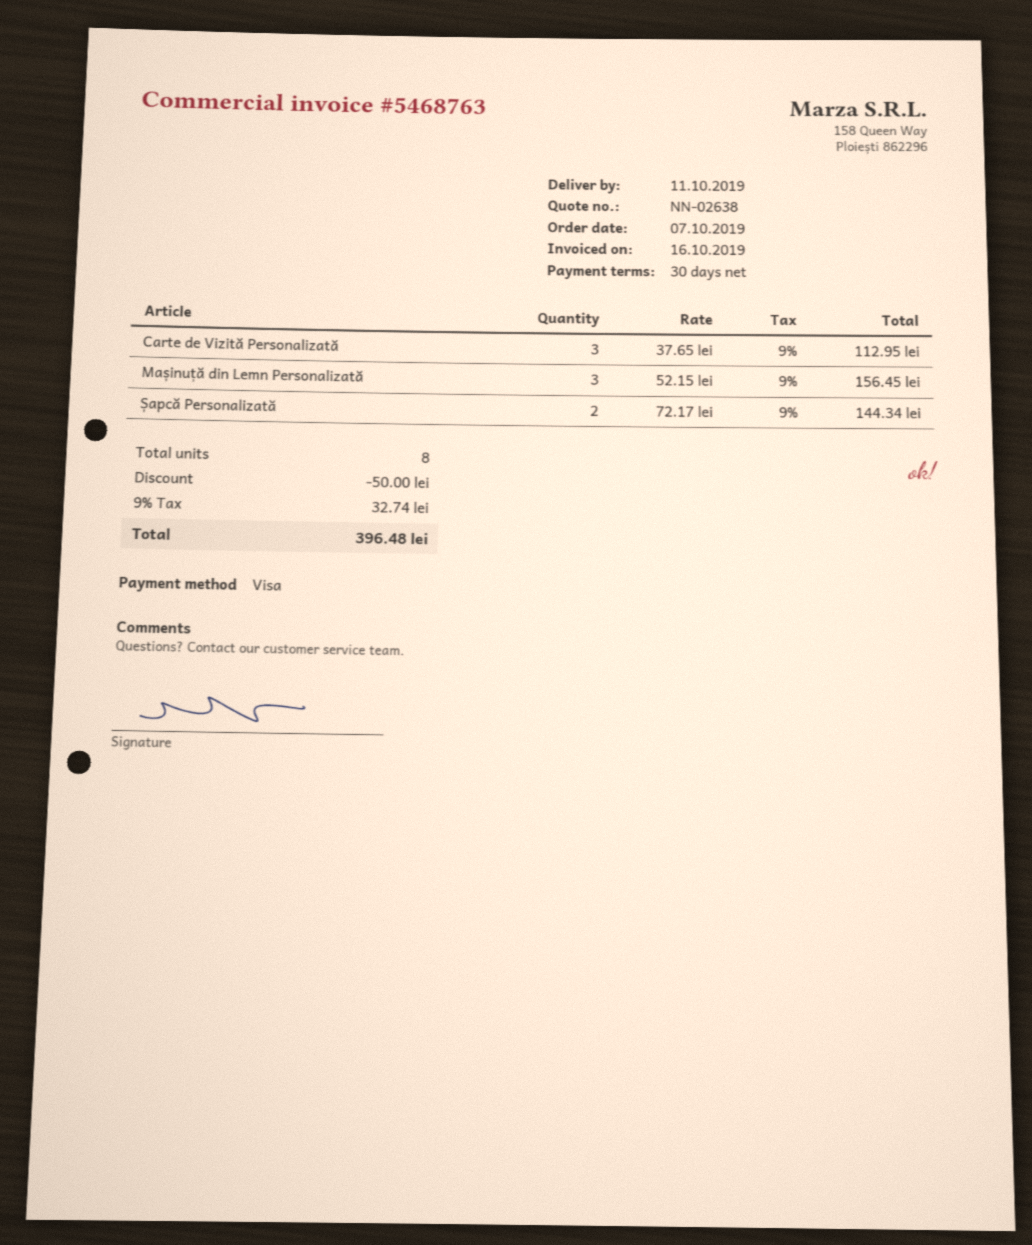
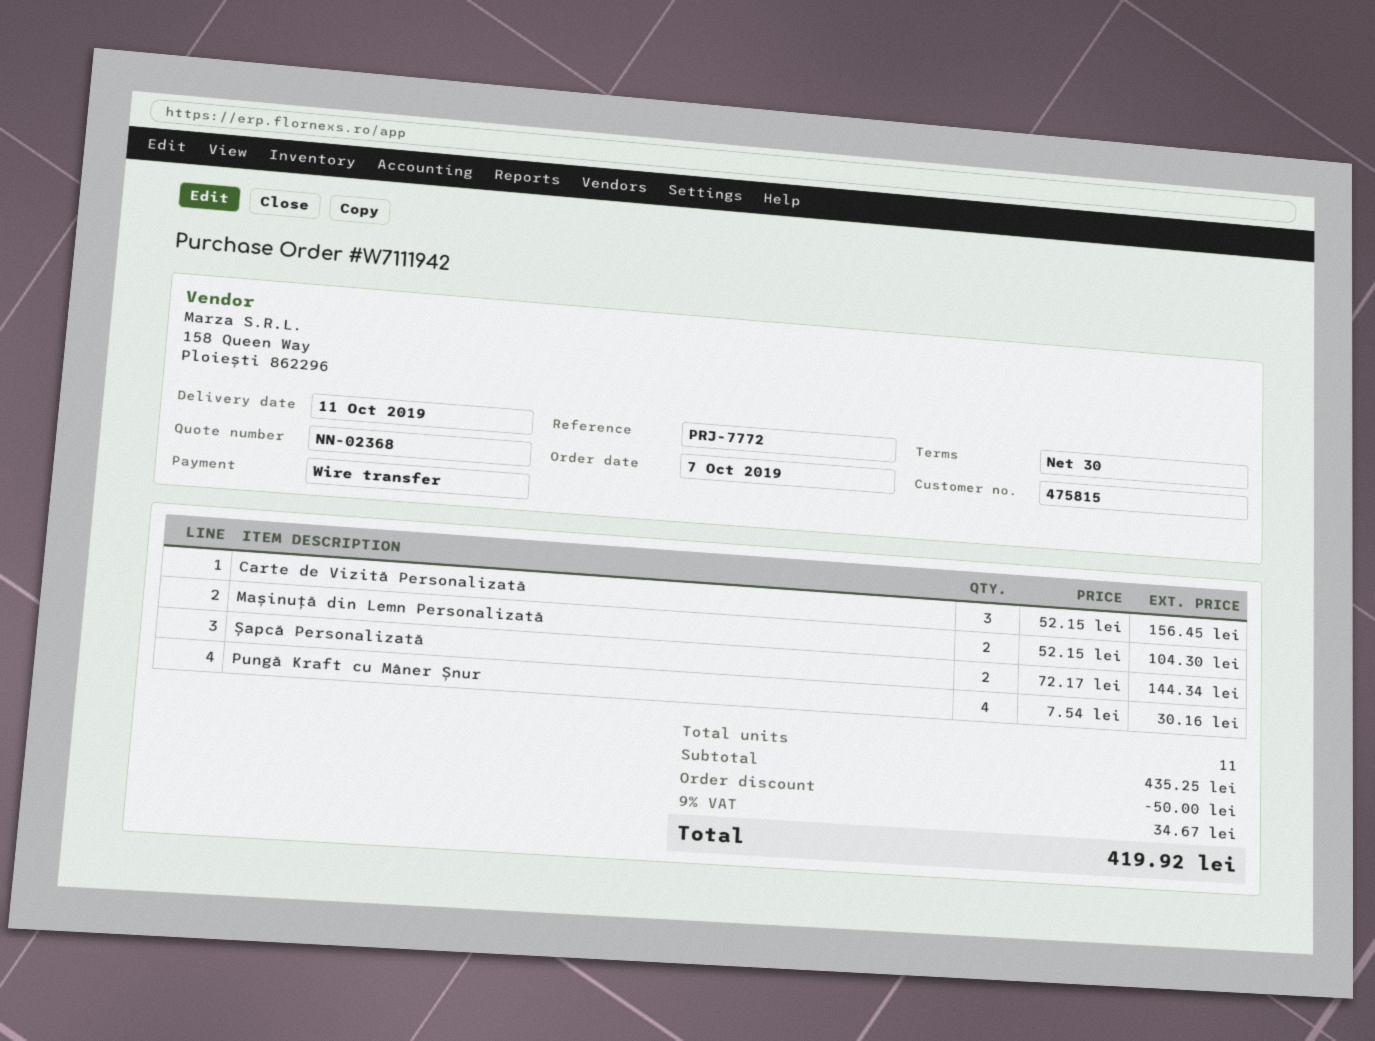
quote number: NN-02638 -> NN-02368
payment method: Visa -> bank transfer
Carte de Vizită Personalizată: 3 x 37.65 = 112.95 -> 3 x 52.15 = 156.45
Mașinuță din Lemn Personalizată: 3 x 52.15 = 156.45 -> 2 x 52.15 = 104.30
Pungă Kraft cu Mâner Șnur: none -> 4 x 7.54 = 30.16
total quantity: 8 -> 11
tax: 9% = 32.74 -> 9% = 34.67
total: 396.48 -> 419.92

